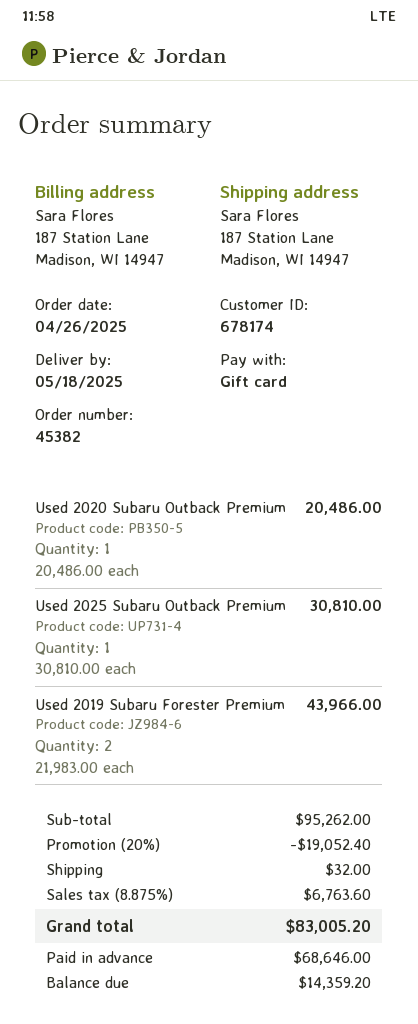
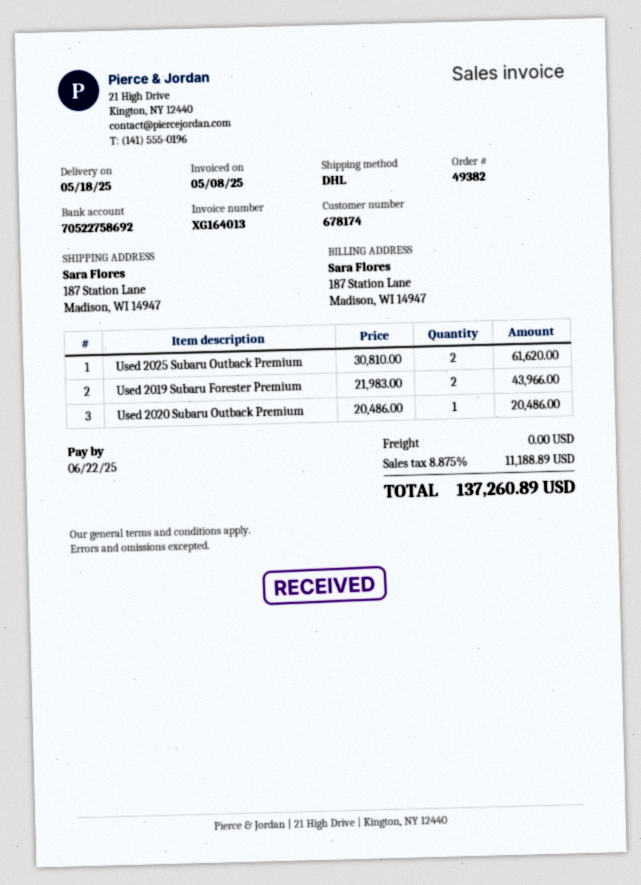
order number: 45382 -> 49382
Used 2025 Subaru Outback Premium: 1 x 30810.00 = 30810.00 -> 2 x 30810.00 = 61620.00
discount: 20% = 19052.40 -> none
shipping: 32.00 -> 0.00
tax: 8.875% = 6763.60 -> 8.875% = 11188.89
total: 83005.20 -> 137260.89

